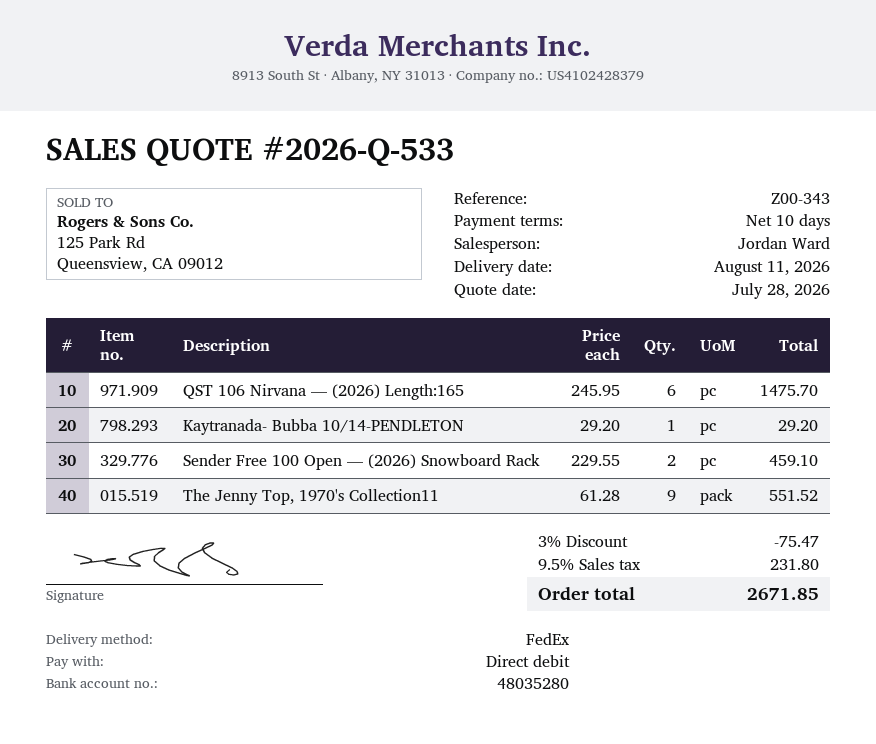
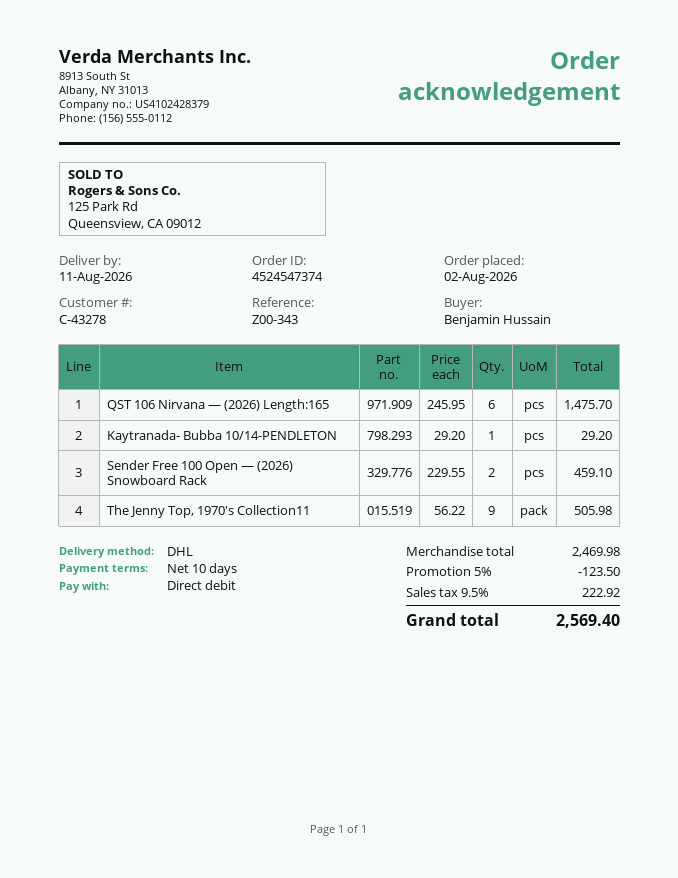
shipping method: FedEx -> DHL
The Jenny Top, 1970's Collection11: 9 x 61.28 = 551.52 -> 9 x 56.22 = 505.98
discount: 3% = 75.47 -> 5% = 123.50
tax: 9.5% = 231.80 -> 9.5% = 222.92
total: 2671.85 -> 2569.40

